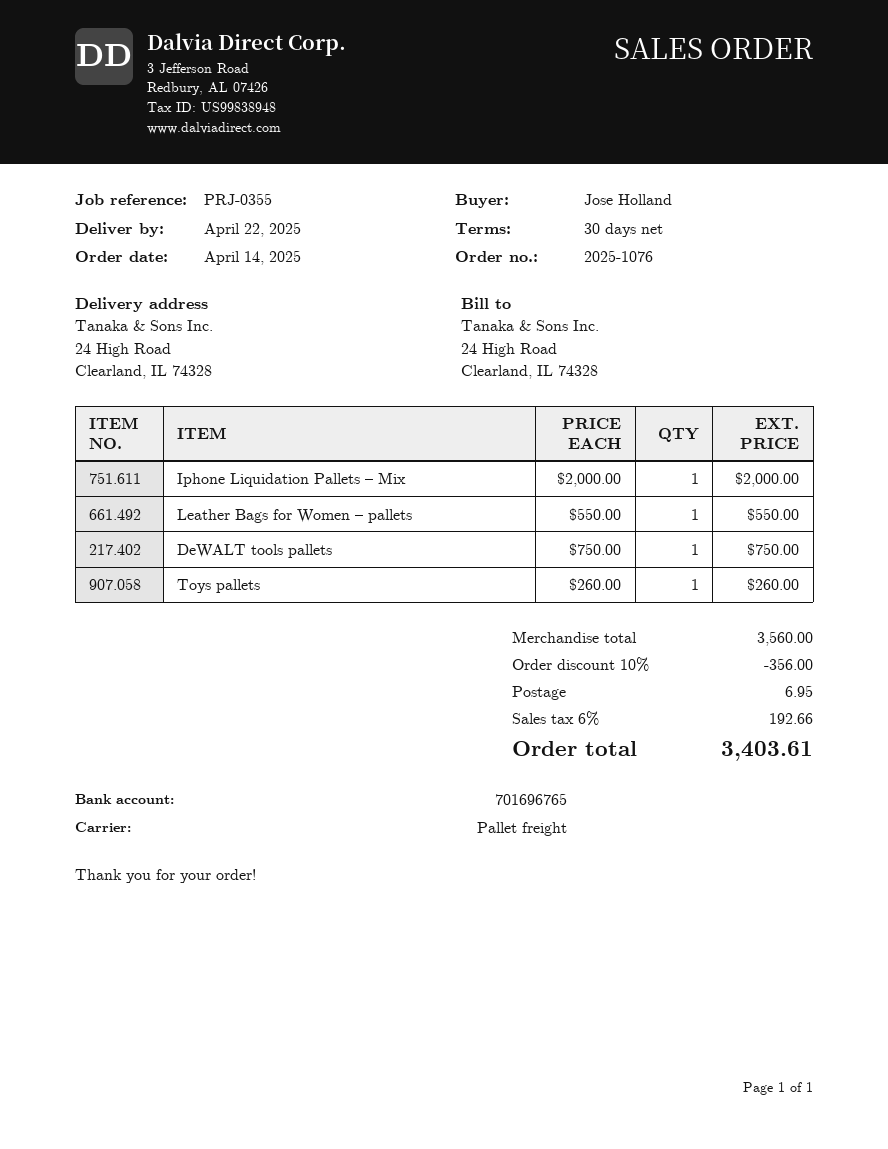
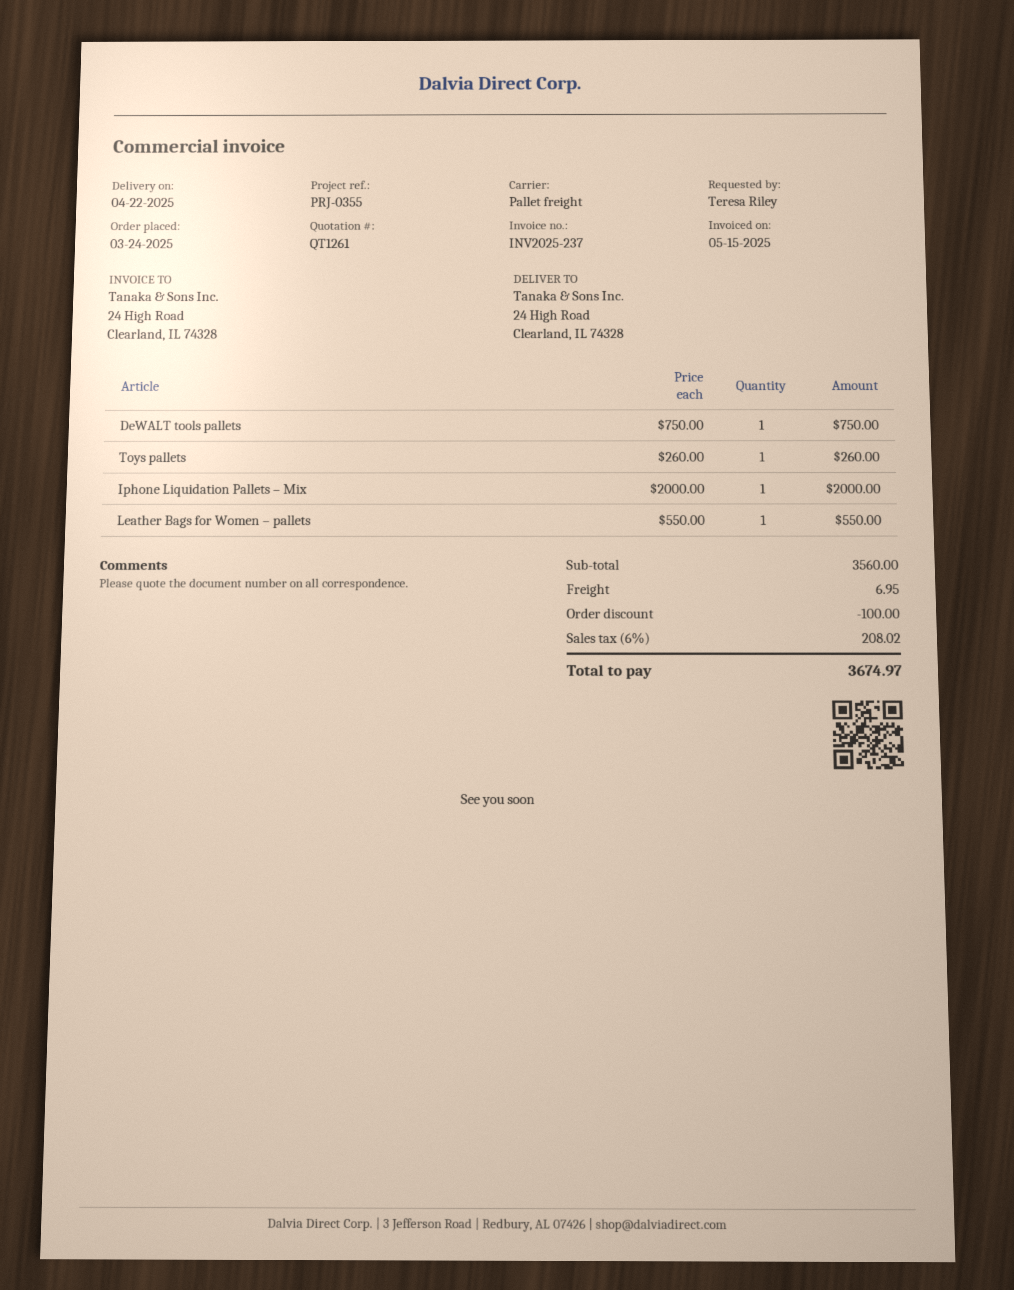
order date: 2025-04-14 -> 2025-03-24
ordered by: Jose Holland -> Teresa Riley
discount: 356.00 -> 100.00
tax: 6% = 192.66 -> 6% = 208.02
total: 3403.61 -> 3674.97

